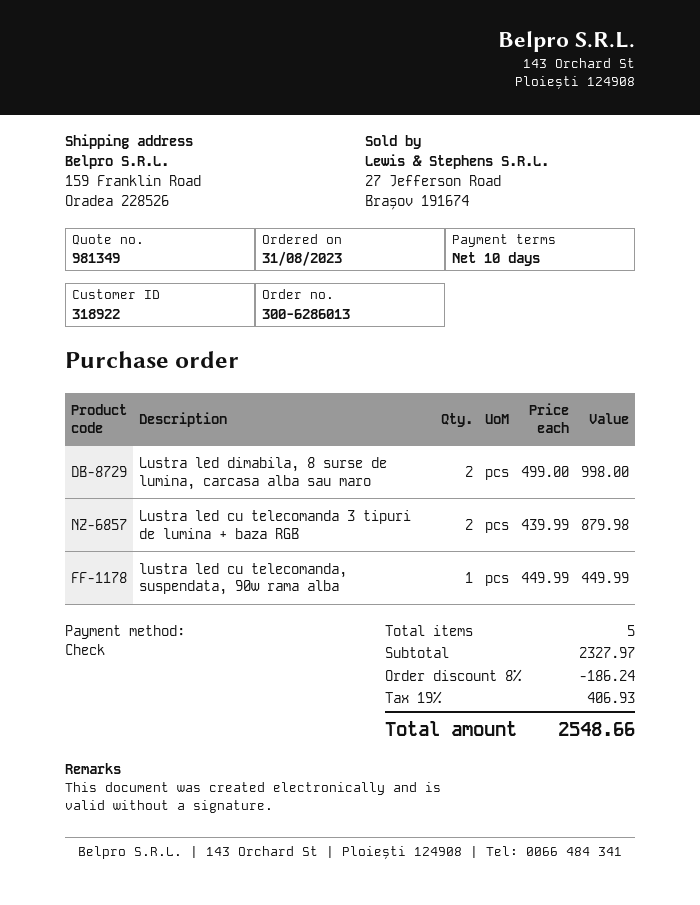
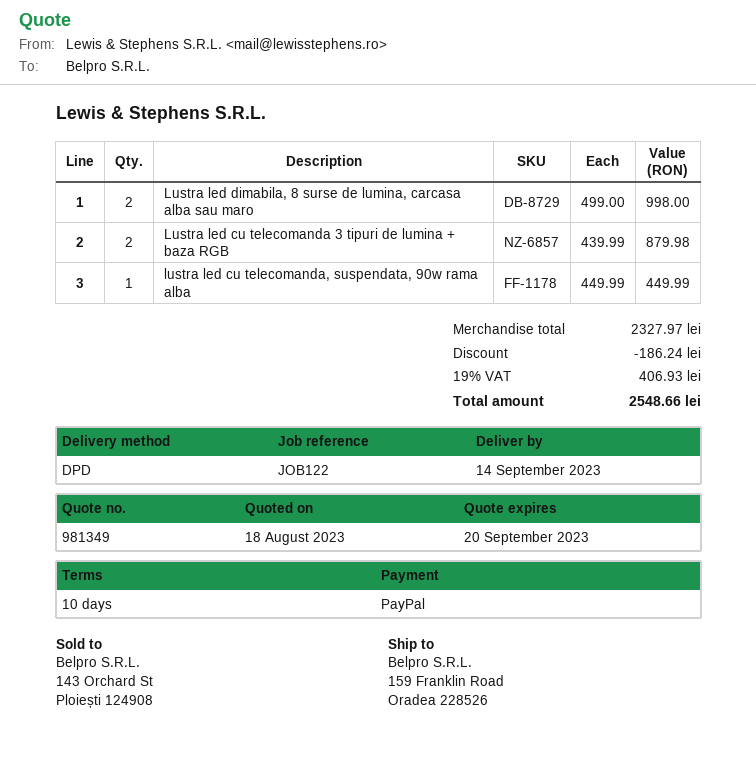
payment method: cheque -> PayPal

